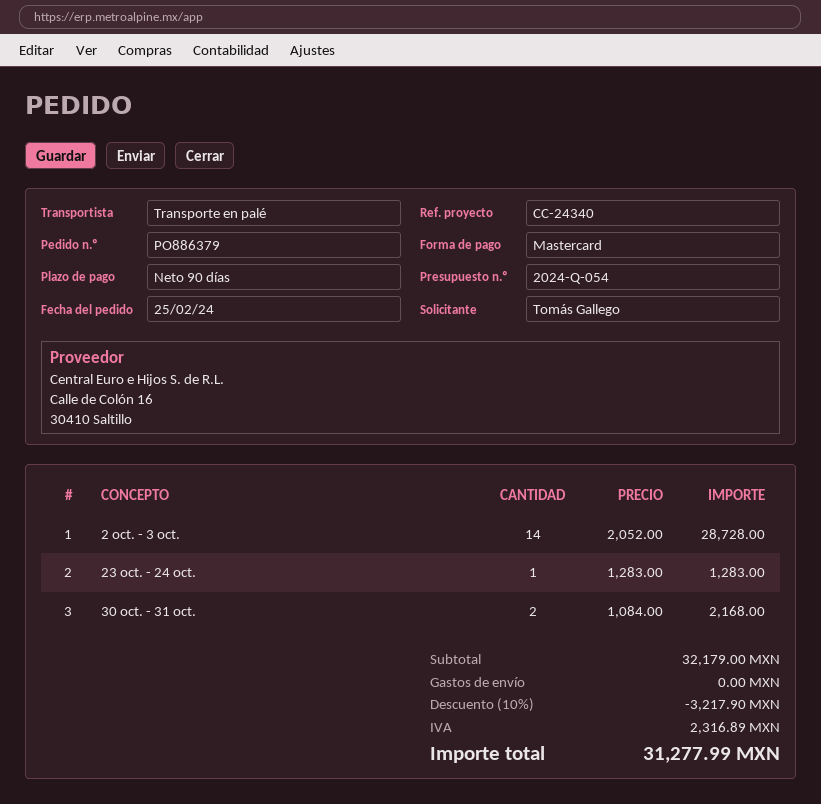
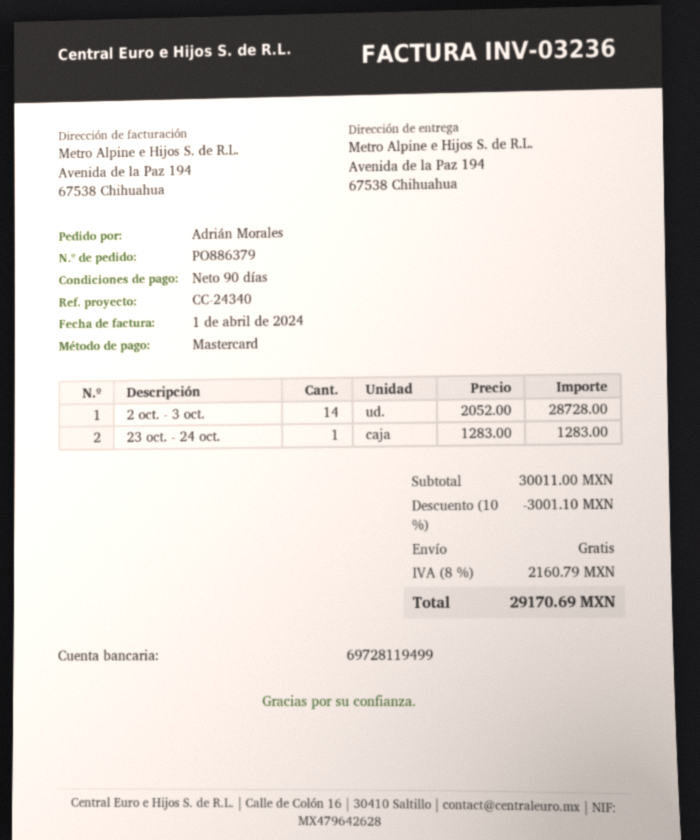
ordered by: Tomás Gallego -> Adrián Morales
30 oct. - 31 oct.: 2 x 1084.00 = 2168.00 -> none
subtotal: 32179.00 -> 30011.00
discount: 10% = 3217.90 -> 10% = 3001.10
tax: 2316.89 -> 2160.79
total: 31277.99 -> 29170.69

